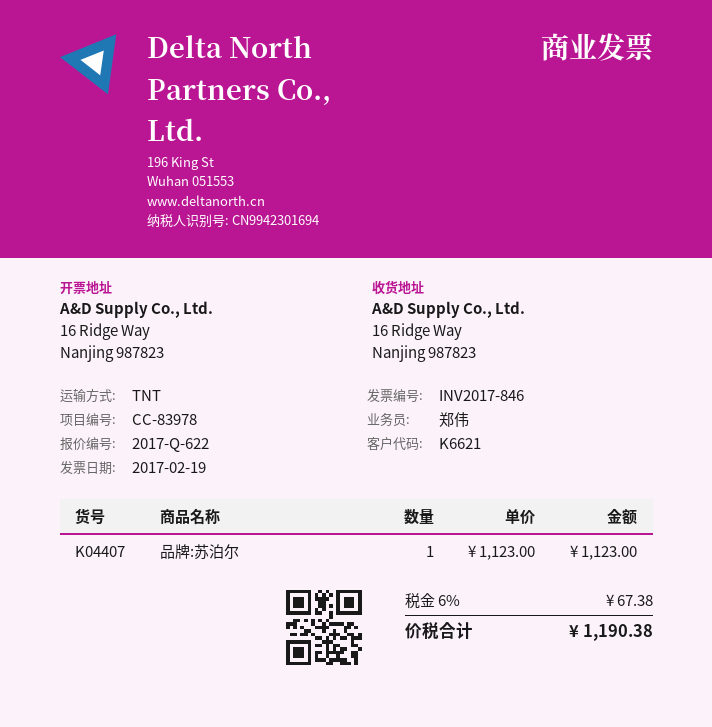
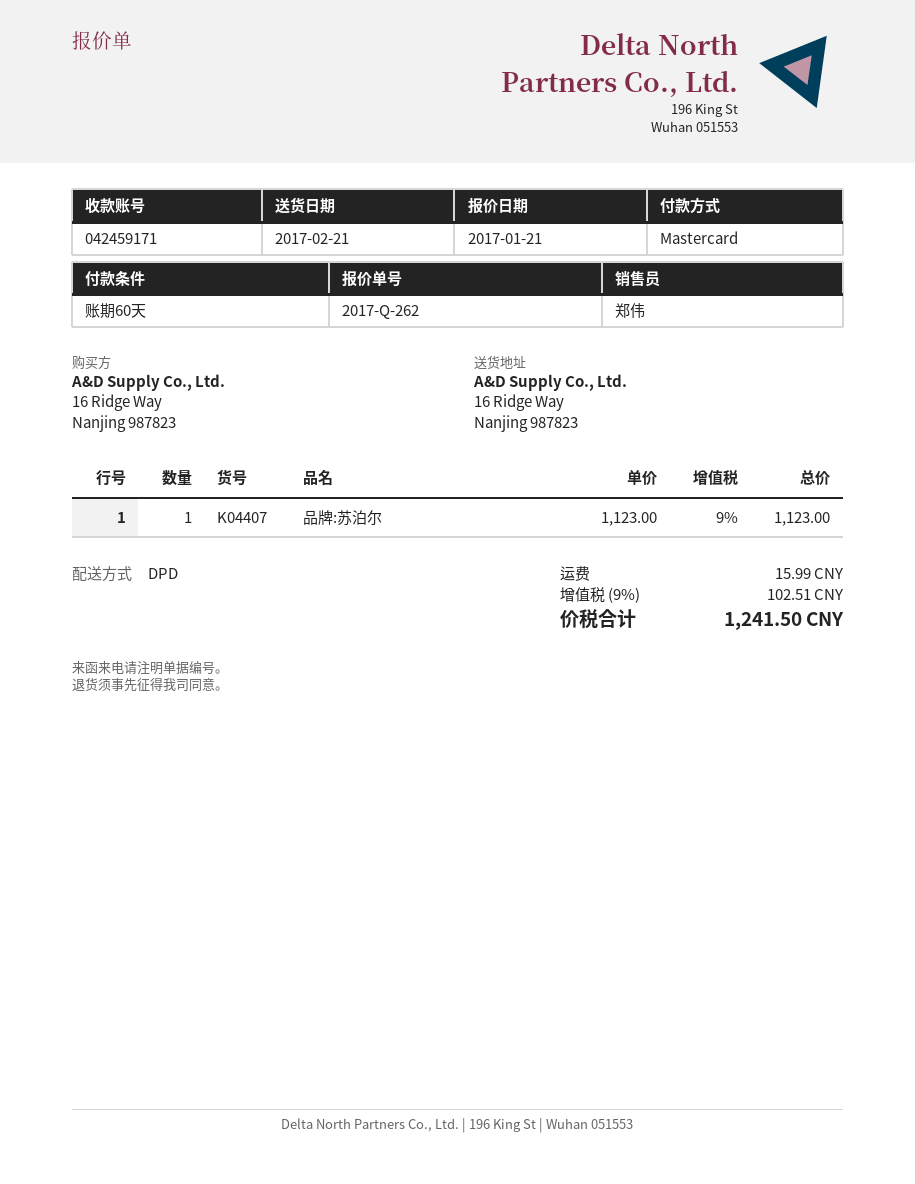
quote number: 2017-Q-622 -> 2017-Q-262
shipping method: TNT -> DPD
shipping: none -> 15.99
tax: 6% = 67.38 -> 9% = 102.51
total: 1190.38 -> 1241.50

